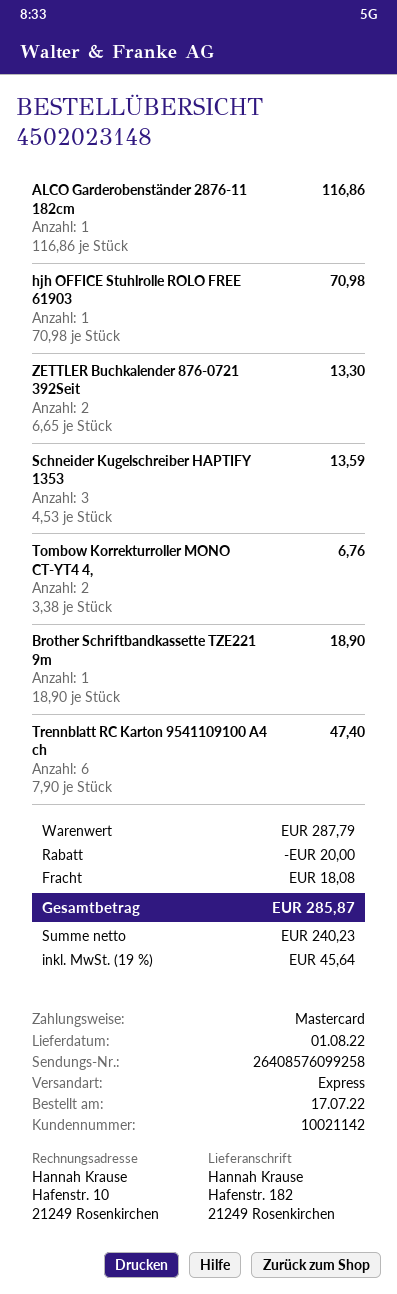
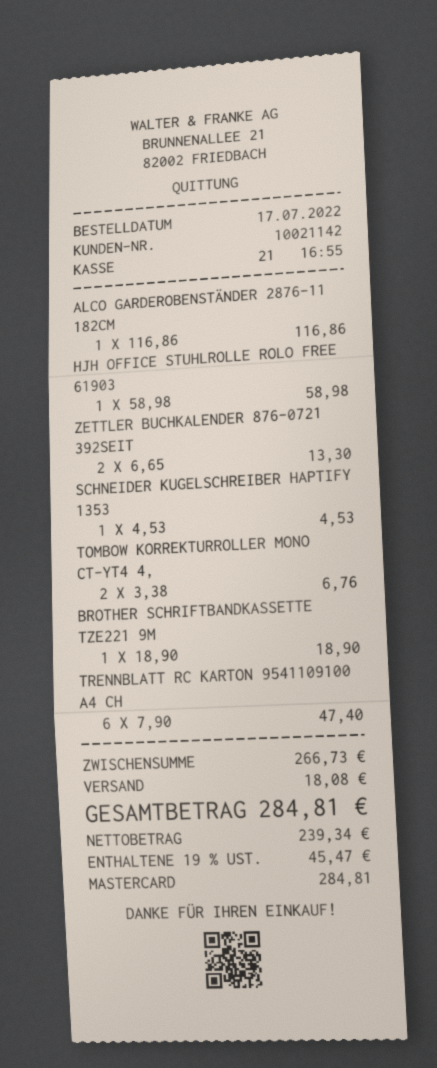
hjh OFFICE Stuhlrolle ROLO FREE 61903: 1 x 70.98 = 70.98 -> 1 x 58.98 = 58.98
Schneider Kugelschreiber HAPTIFY 1353: 3 x 4.53 = 13.59 -> 1 x 4.53 = 4.53
subtotal: 287.79 -> 266.73
discount: 20.00 -> none
net: 240.23 -> 239.34
tax: 19% = 45.64 -> 19% = 45.47
total: 285.87 -> 284.81

